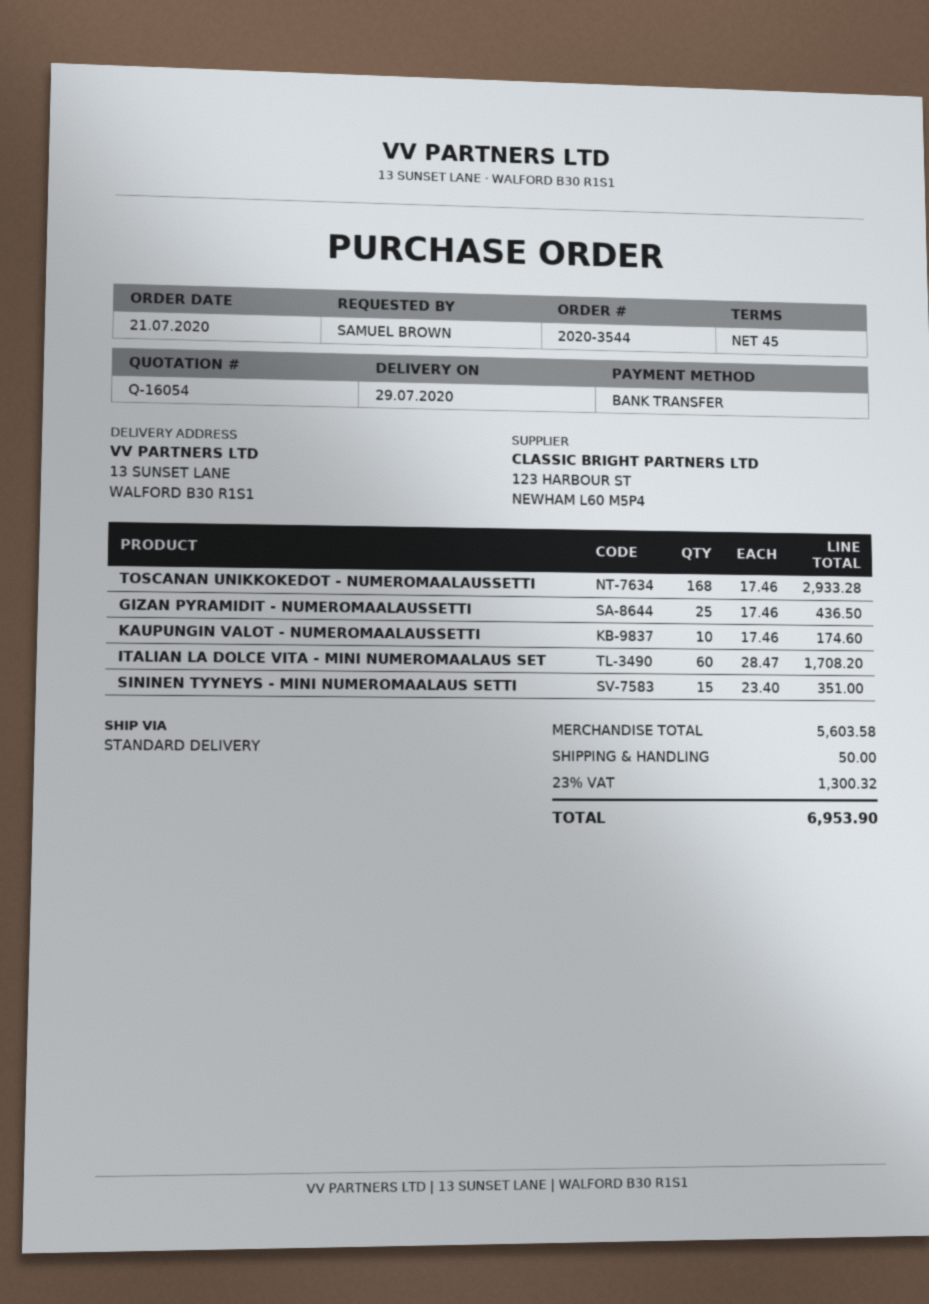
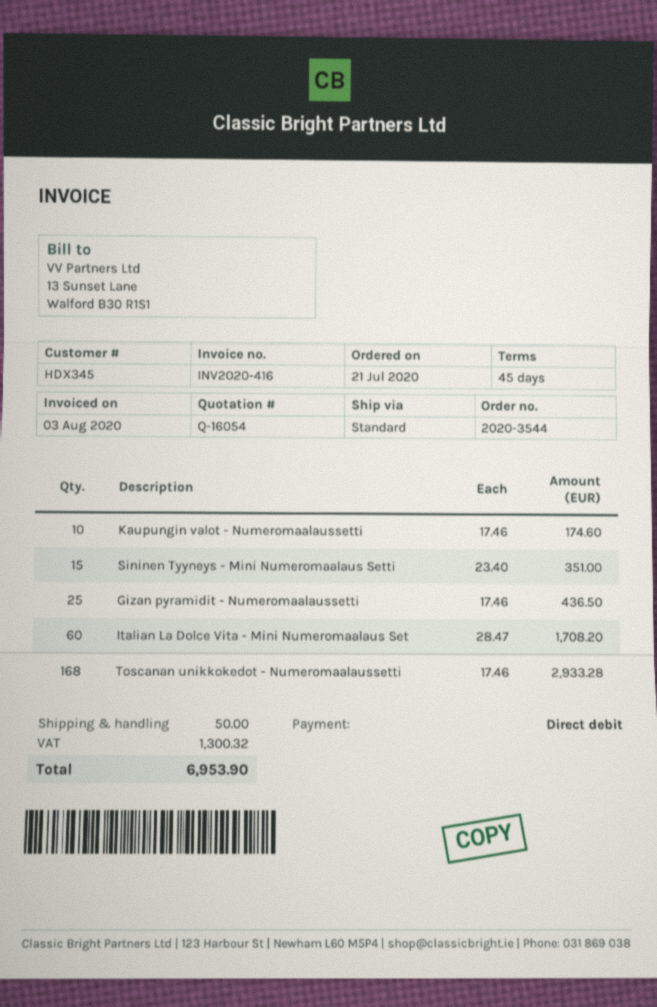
payment method: bank transfer -> direct debit

